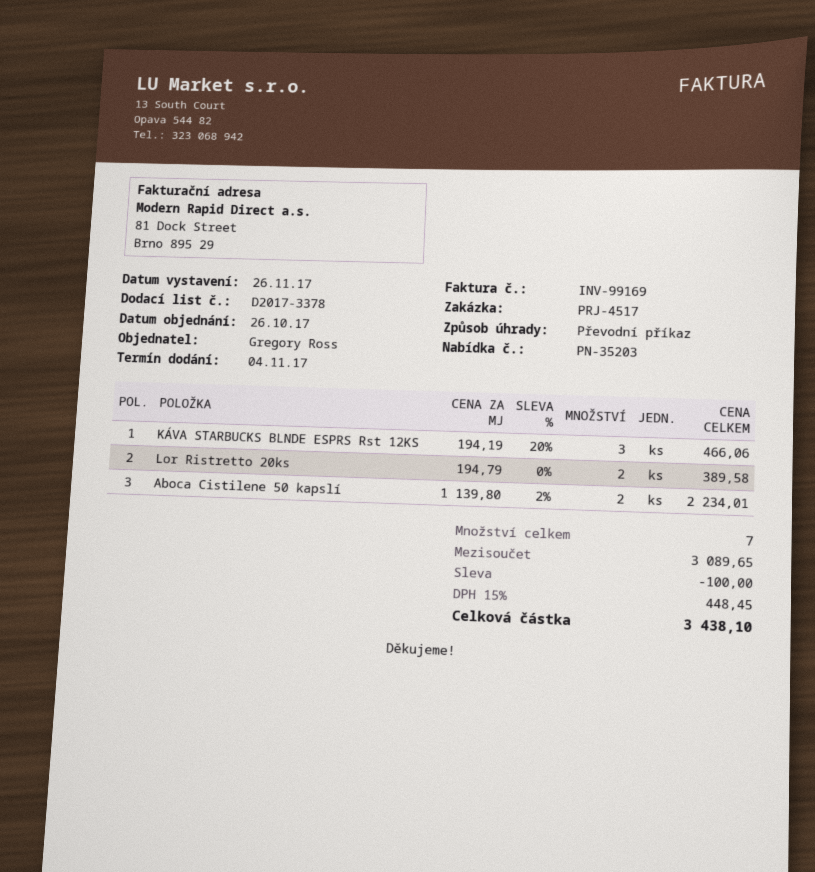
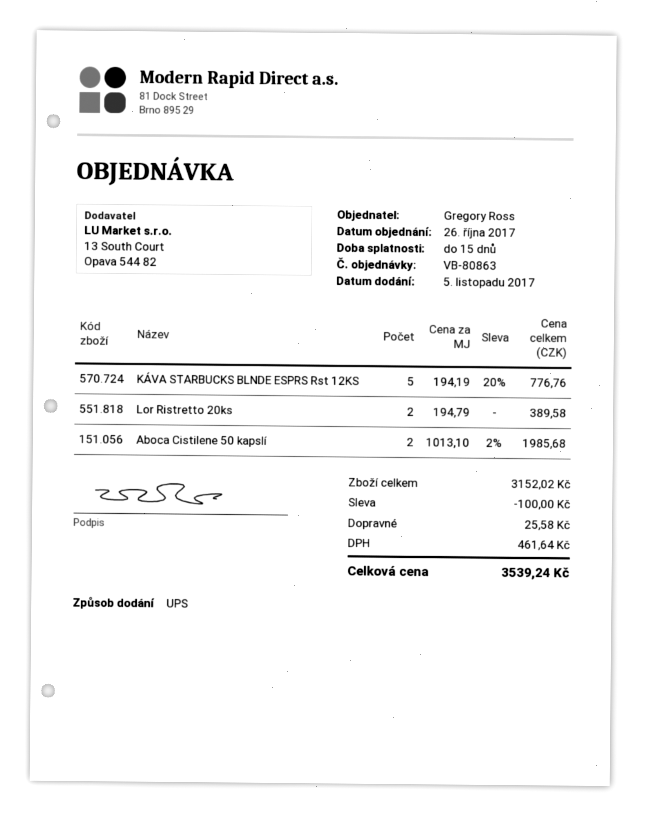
delivery date: 2017-11-04 -> 2017-11-05
KÁVA STARBUCKS BLNDE ESPRS Rst 12KS: 3 x 194.19 - 20% = 466.06 -> 5 x 194.19 - 20% = 776.76
Aboca Cistilene 50 kapslí: 2 x 1139.80 - 2% = 2234.01 -> 2 x 1013.10 - 2% = 1985.68
subtotal: 3089.65 -> 3152.02
shipping: none -> 25.58
tax: 448.45 -> 461.64
total: 3438.10 -> 3539.24

